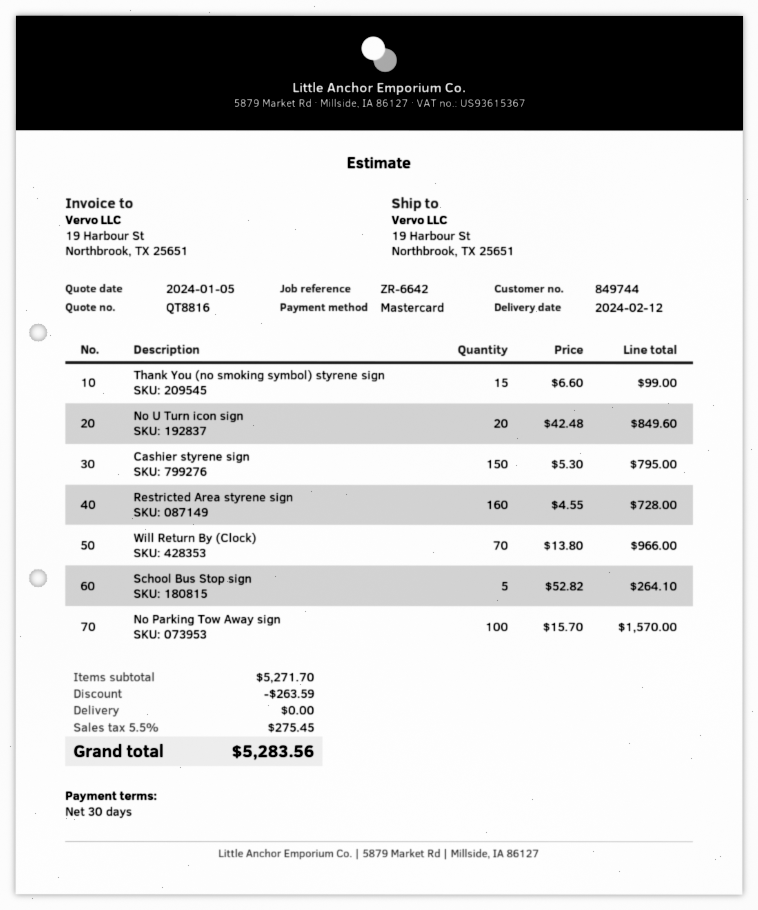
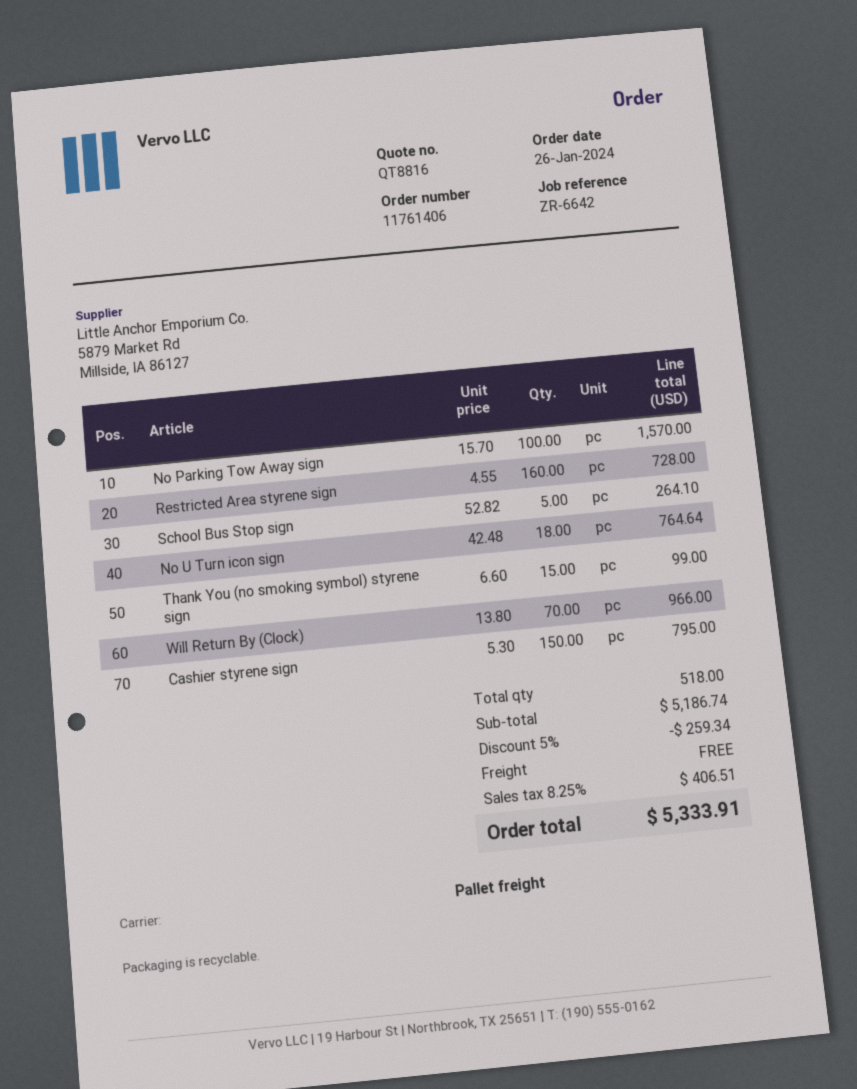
No U Turn icon sign: 20 x 42.48 = 849.60 -> 18 x 42.48 = 764.64
subtotal: 5271.70 -> 5186.74
discount: 263.59 -> 259.34
tax: 5.5% = 275.45 -> 8.25% = 406.51
total: 5283.56 -> 5333.91

